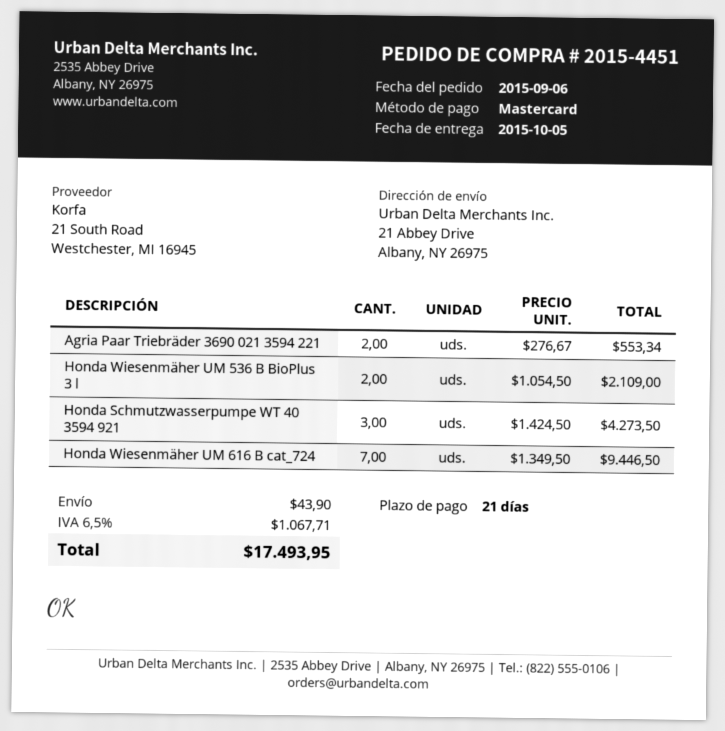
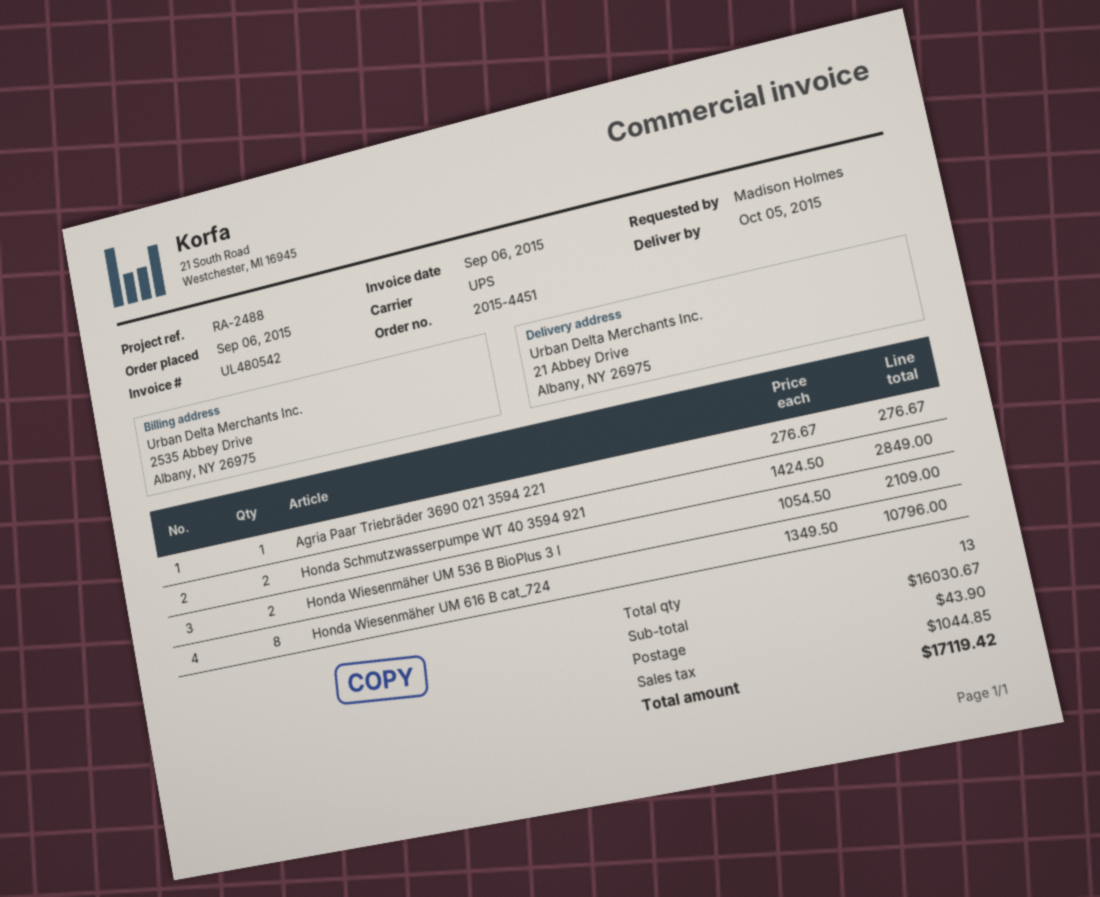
Agria Paar Triebräder 3690 021 3594 221: 2 x 276.67 = 553.34 -> 1 x 276.67 = 276.67
Honda Schmutzwasserpumpe WT 40 3594 921: 3 x 1424.50 = 4273.50 -> 2 x 1424.50 = 2849.00
Honda Wiesenmäher UM 616 B cat_724: 7 x 1349.50 = 9446.50 -> 8 x 1349.50 = 10796.00
tax: 1067.71 -> 1044.85
total: 17493.95 -> 17119.42

